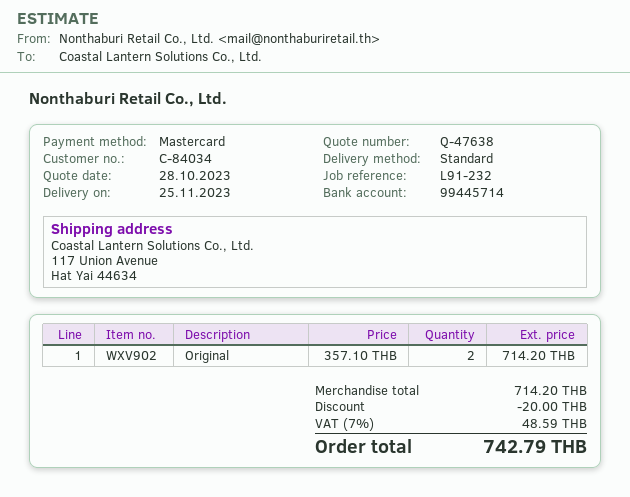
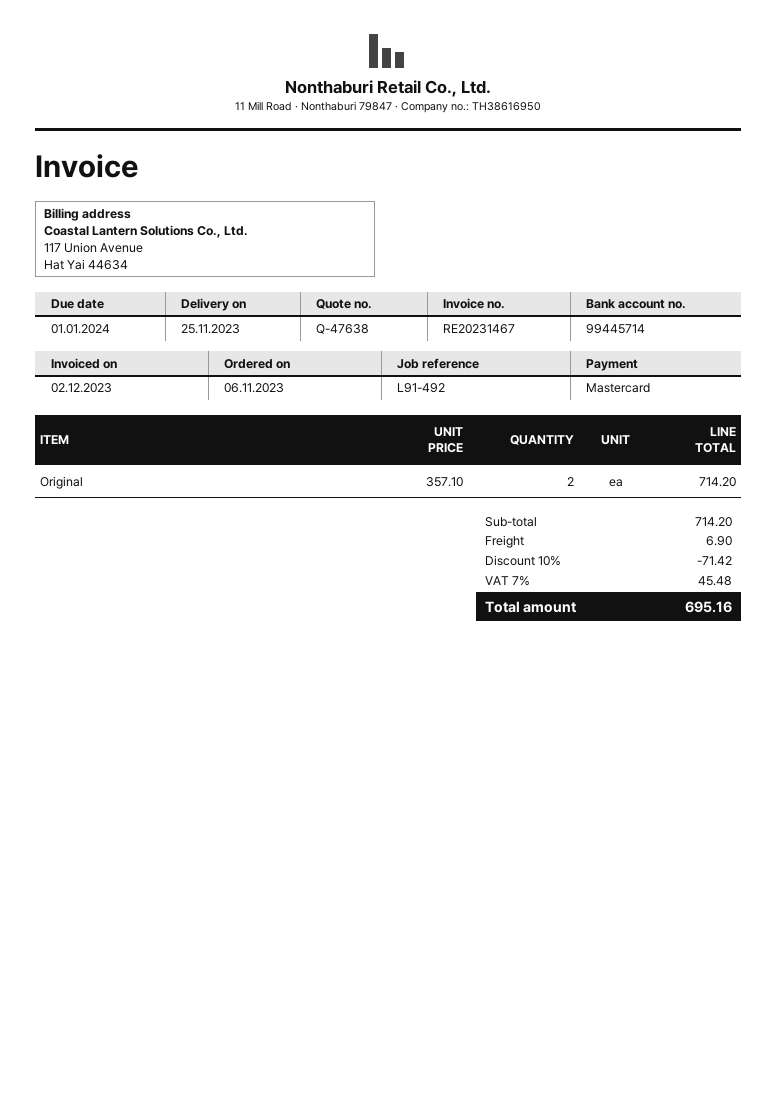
reference: L91-232 -> L91-492
discount: 20.00 -> 71.42
shipping: none -> 6.90
tax: 7% = 48.59 -> 7% = 45.48
total: 742.79 -> 695.16

